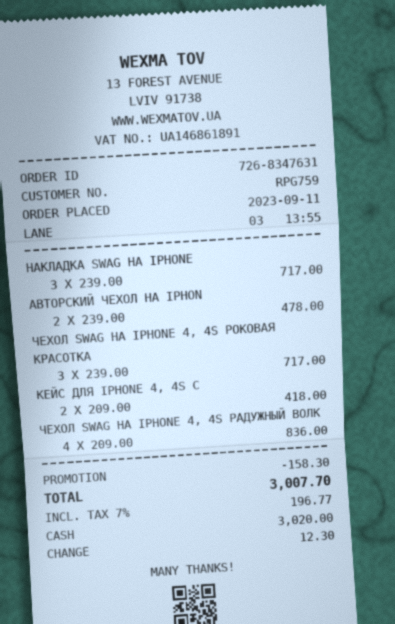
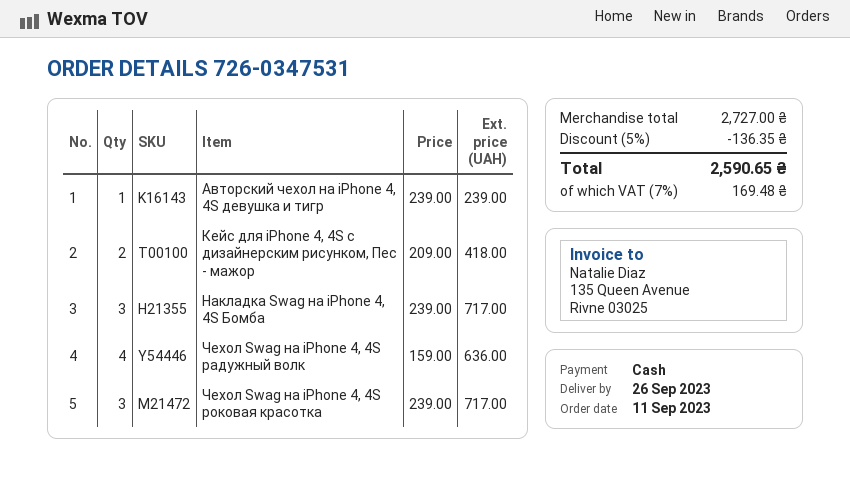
order number: 726-8347631 -> 726-0347531
АВТОРСКИЙ ЧЕХОЛ НА IPHON: 2 x 239.00 = 478.00 -> 1 x 239.00 = 239.00
ЧЕХОЛ SWAG НА IPHONE 4, 4S РАДУЖНЫЙ ВОЛК: 4 x 209.00 = 836.00 -> 4 x 159.00 = 636.00
discount: 158.30 -> 136.35
tax: 7% = 196.77 -> 7% = 169.48
total: 3007.70 -> 2590.65

